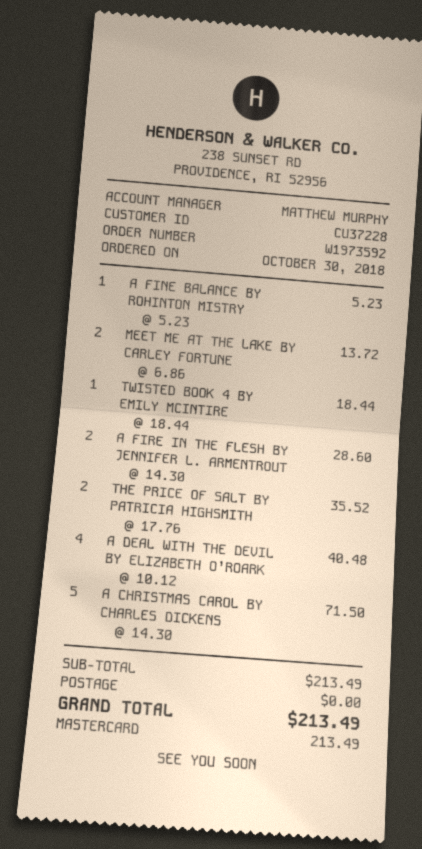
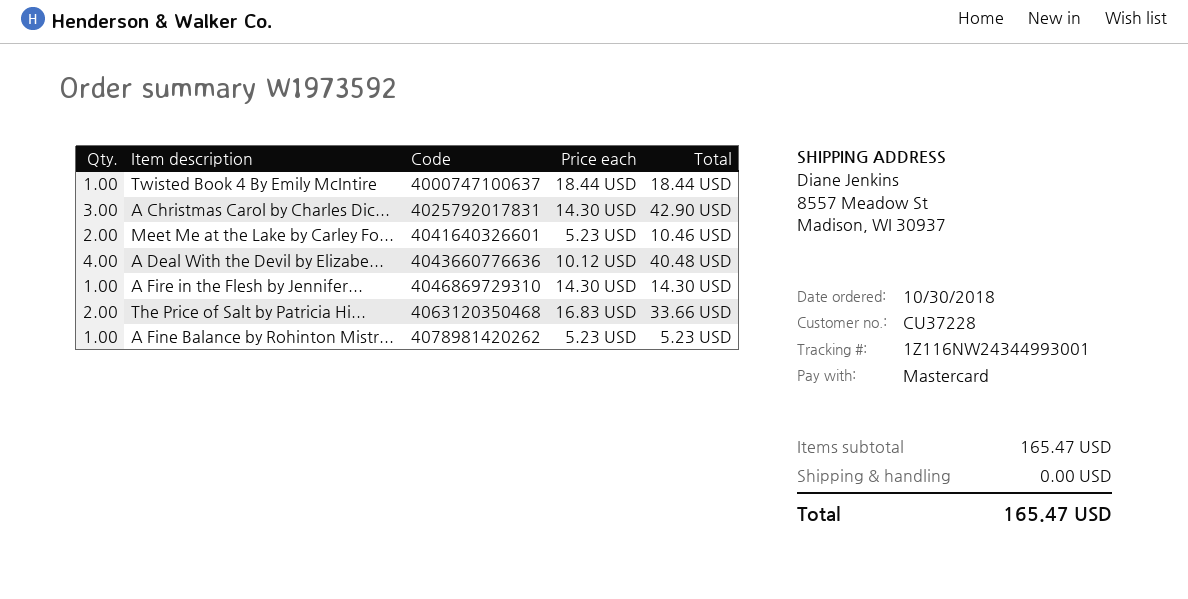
MEET ME AT THE LAKE BY CARLEY FORTUNE: 2 x 6.86 = 13.72 -> 2 x 5.23 = 10.46
A FIRE IN THE FLESH BY JENNIFER L. ARMENTROUT: 2 x 14.30 = 28.60 -> 1 x 14.30 = 14.30
THE PRICE OF SALT BY PATRICIA HIGHSMITH: 2 x 17.76 = 35.52 -> 2 x 16.83 = 33.66
A CHRISTMAS CAROL BY CHARLES DICKENS: 5 x 14.30 = 71.50 -> 3 x 14.30 = 42.90
subtotal: 213.49 -> 165.47
total: 213.49 -> 165.47

